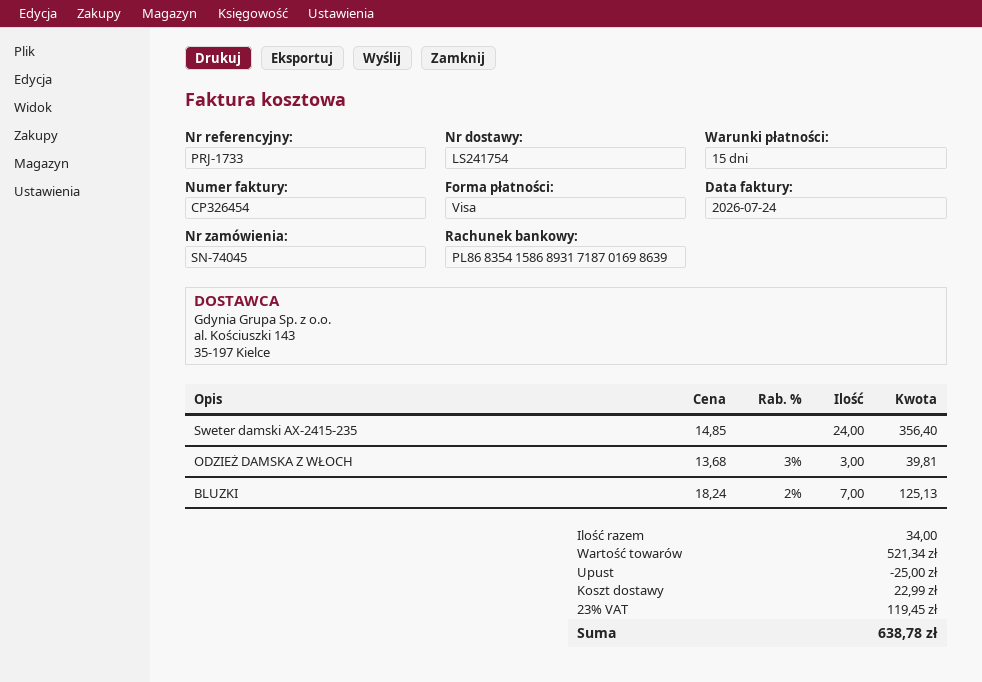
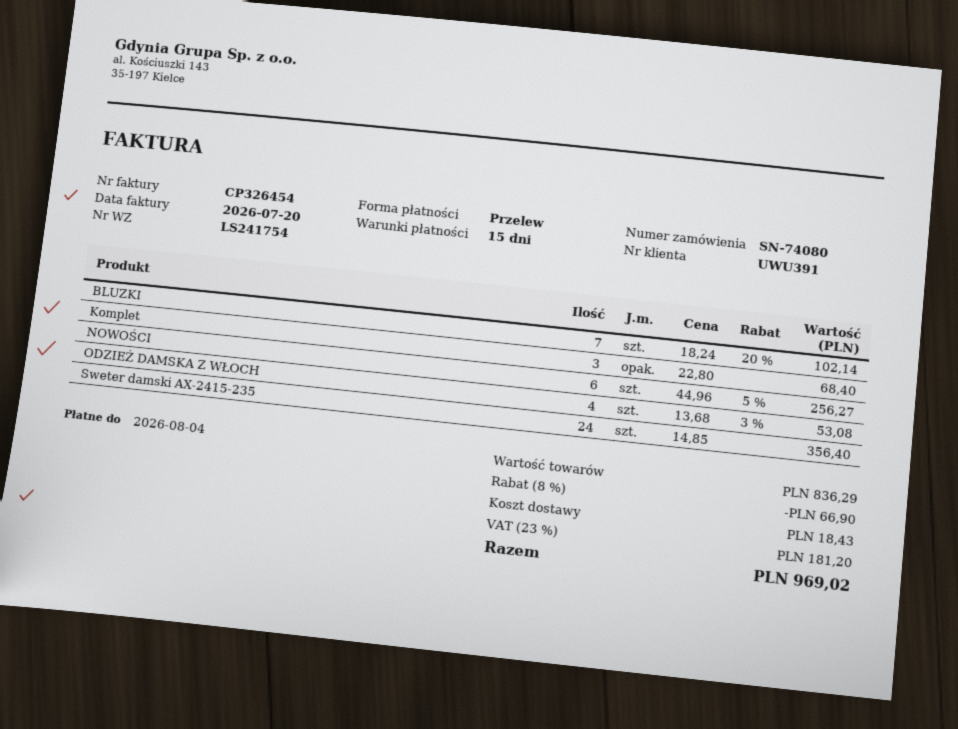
order number: SN-74045 -> SN-74080
invoice date: 2026-07-24 -> 2026-07-20
payment method: Visa -> bank transfer
ODZIEŻ DAMSKA Z WŁOCH: 3 x 13.68 - 3% = 39.81 -> 4 x 13.68 - 3% = 53.08
BLUZKI: 7 x 18.24 - 2% = 125.13 -> 7 x 18.24 - 20% = 102.14
Komplet: none -> 3 x 22.80 = 68.40
NOWOŚCI: none -> 6 x 44.96 - 5% = 256.27
subtotal: 521.34 -> 836.29
discount: 25.00 -> 66.90
shipping: 22.99 -> 18.43
tax: 23% = 119.45 -> 23% = 181.20
total: 638.78 -> 969.02

